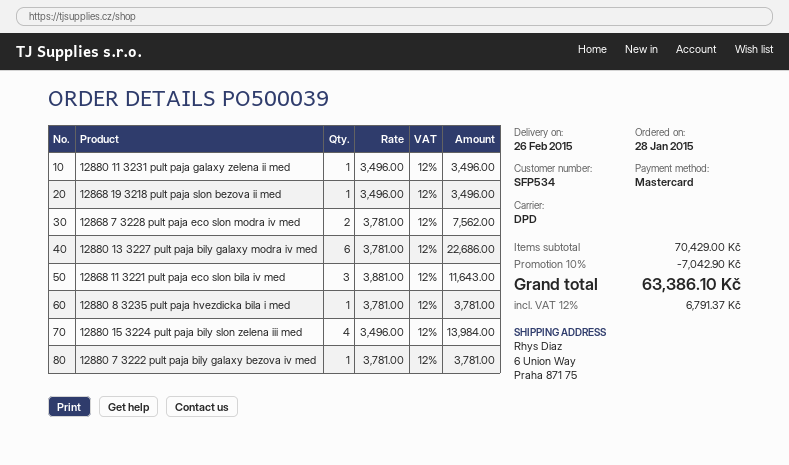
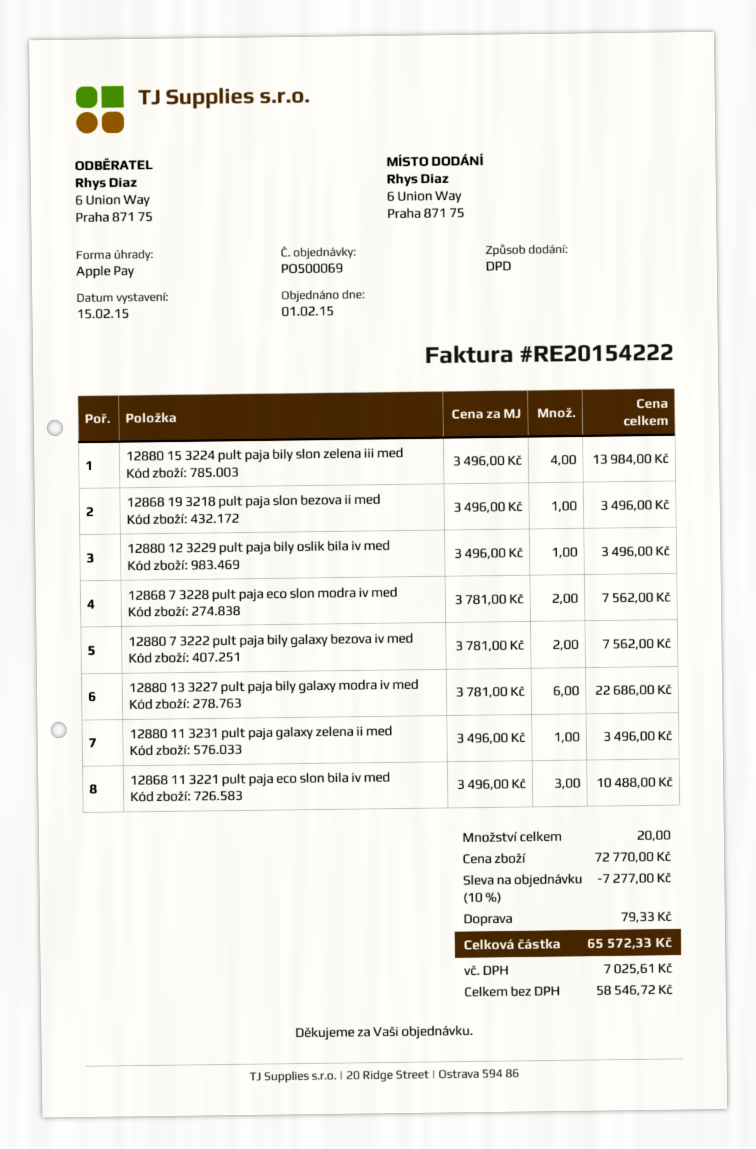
order number: PO500039 -> PO500069
order date: 2015-01-28 -> 2015-02-01
payment method: Mastercard -> Apple Pay
12868 11 3221 pult paja eco slon bila iv med: 3 x 3881.00 = 11643.00 -> 3 x 3496.00 = 10488.00
12880 8 3235 pult paja hvezdicka bila i med: 1 x 3781.00 = 3781.00 -> none
12880 7 3222 pult paja bily galaxy bezova iv med: 1 x 3781.00 = 3781.00 -> 2 x 3781.00 = 7562.00
12880 12 3229 pult paja bily oslik bila iv med: none -> 1 x 3496.00 = 3496.00
subtotal: 70429.00 -> 72770.00
discount: 10% = 7042.90 -> 10% = 7277.00
shipping: none -> 79.33
tax: 6791.37 -> 7025.61
total: 63386.10 -> 65572.33

